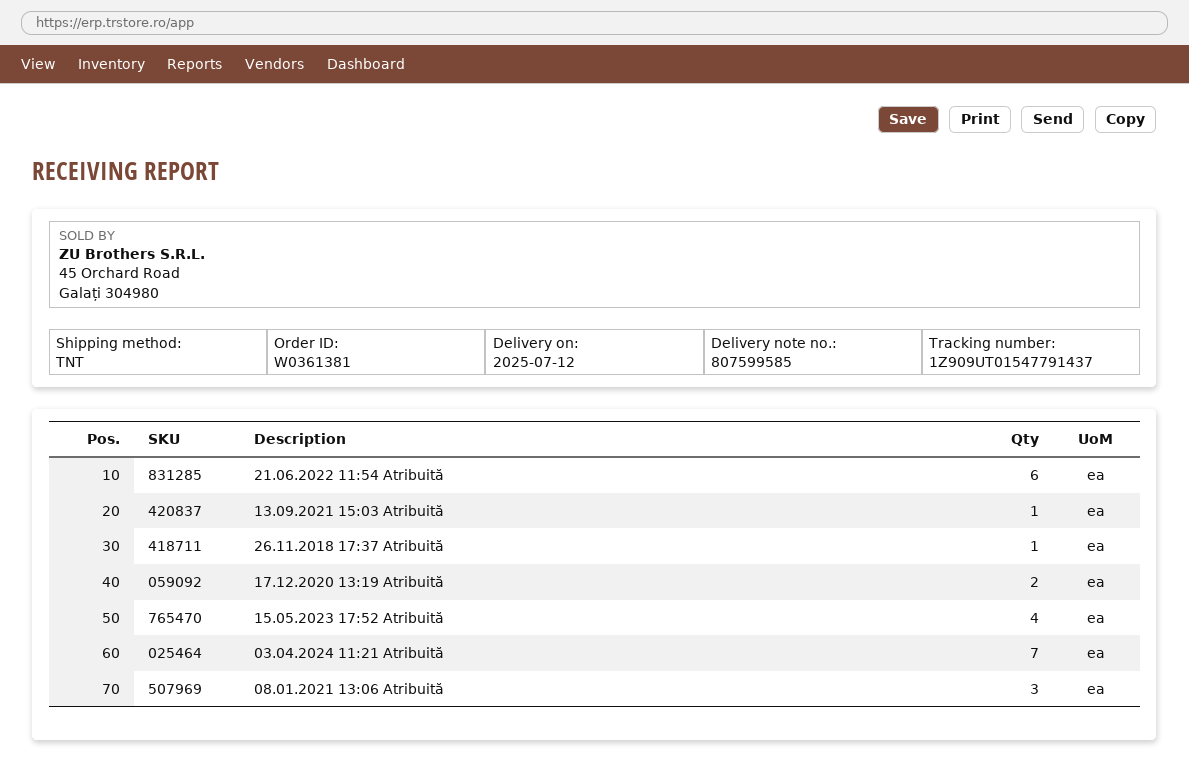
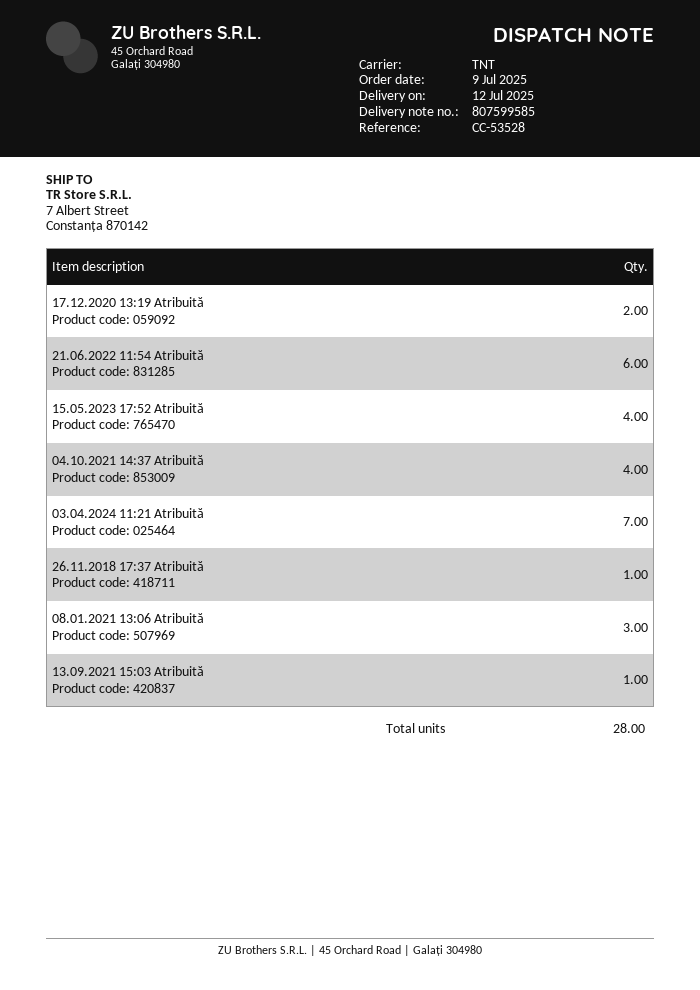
04.10.2021 14:37 Atribuită: none -> 4

